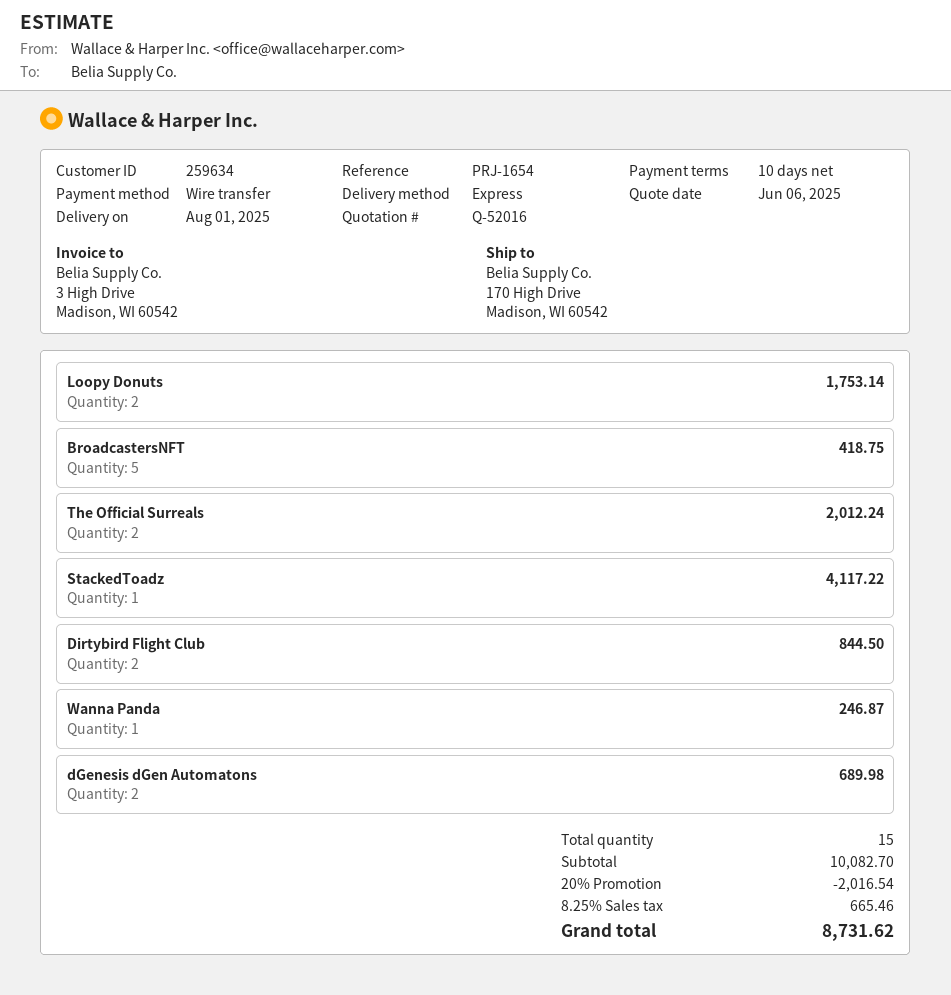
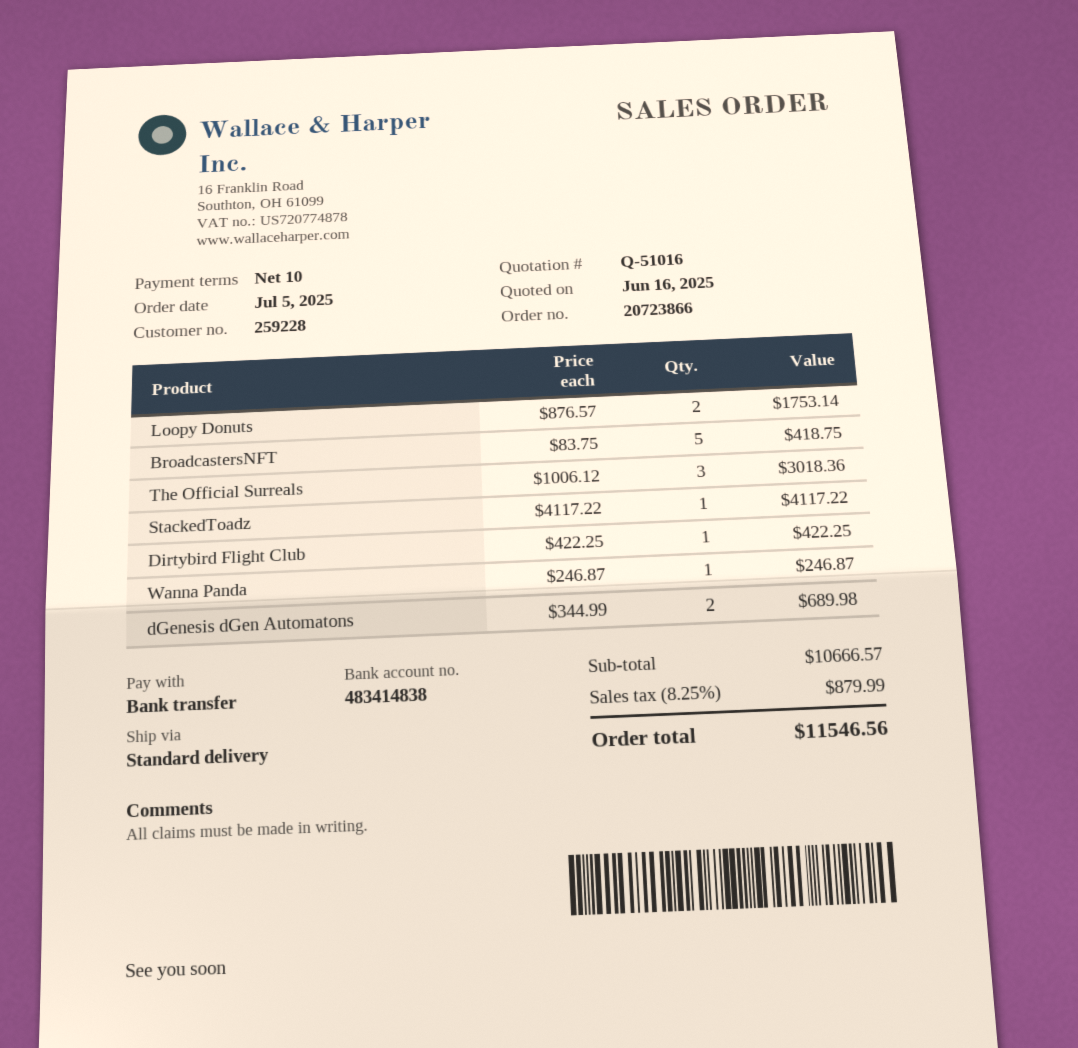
quote number: Q-52016 -> Q-51016
quote date: 2025-06-06 -> 2025-06-16
customer number: 259634 -> 259228
shipping method: express -> standard
The Official Surreals: 2 for 2012.24 -> 3 for 3018.36
Dirtybird Flight Club: 2 for 844.50 -> 1 for 422.25
subtotal: 10082.70 -> 10666.57
discount: 20% = 2016.54 -> none
tax: 8.25% = 665.46 -> 8.25% = 879.99
total: 8731.62 -> 11546.56

